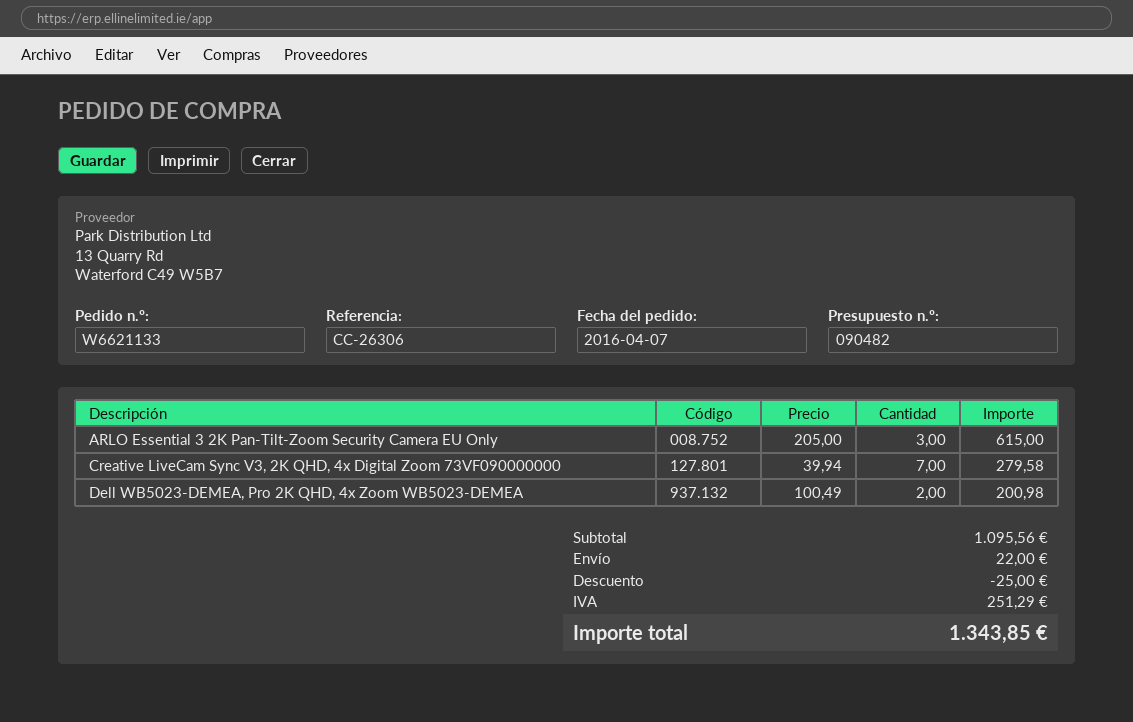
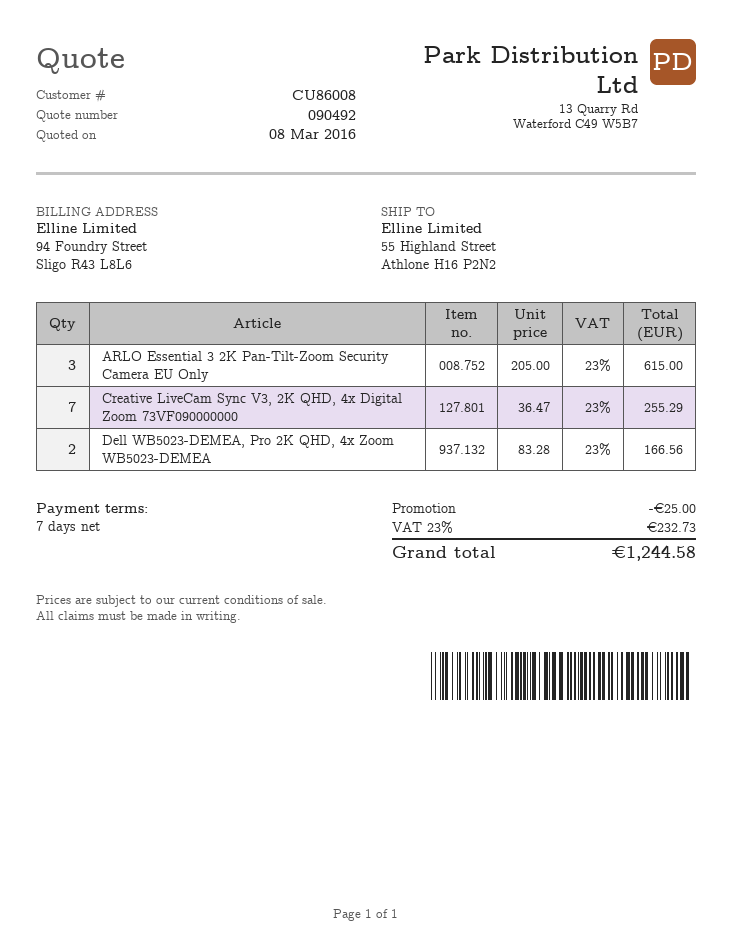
quote number: 090482 -> 090492
Creative LiveCam Sync V3, 2K QHD, 4x Digital Zoom 73VF090000000: 7 x 39.94 = 279.58 -> 7 x 36.47 = 255.29
Dell WB5023-DEMEA, Pro 2K QHD, 4x Zoom WB5023-DEMEA: 2 x 100.49 = 200.98 -> 2 x 83.28 = 166.56
shipping: 22.00 -> none
tax: 251.29 -> 232.73
total: 1343.85 -> 1244.58

